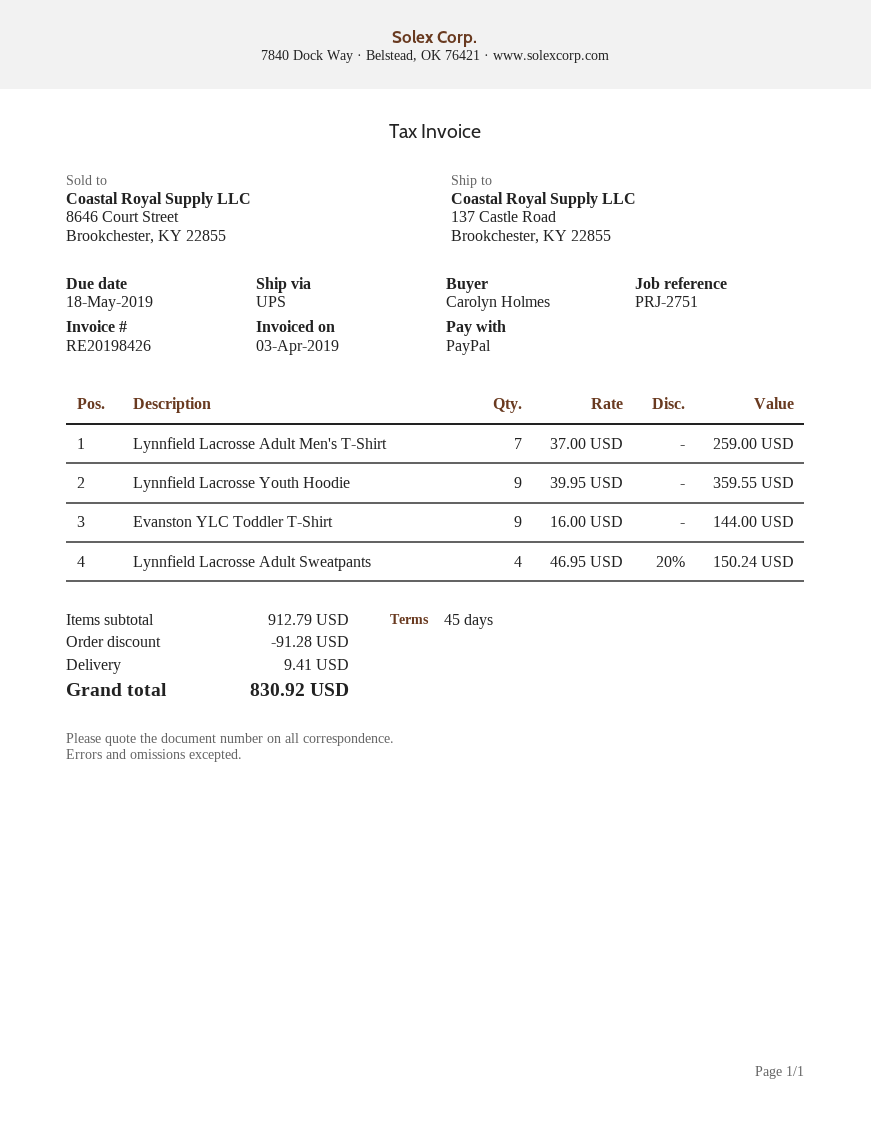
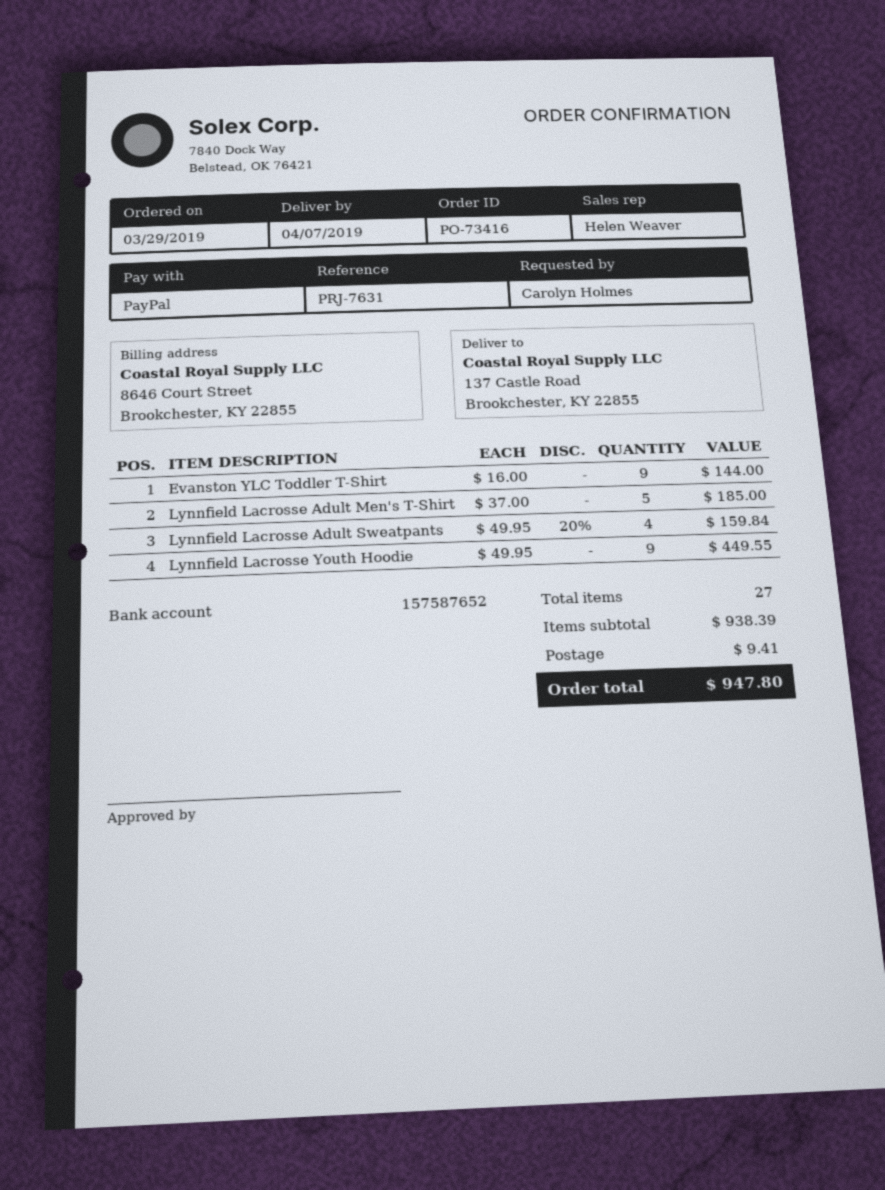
reference: PRJ-2751 -> PRJ-7631
Lynnfield Lacrosse Adult Men's T-Shirt: 7 x 37.00 = 259.00 -> 5 x 37.00 = 185.00
Lynnfield Lacrosse Youth Hoodie: 9 x 39.95 = 359.55 -> 9 x 49.95 = 449.55
Lynnfield Lacrosse Adult Sweatpants: 4 x 46.95 - 20% = 150.24 -> 4 x 49.95 - 20% = 159.84
subtotal: 912.79 -> 938.39
discount: 91.28 -> none
total: 830.92 -> 947.80

